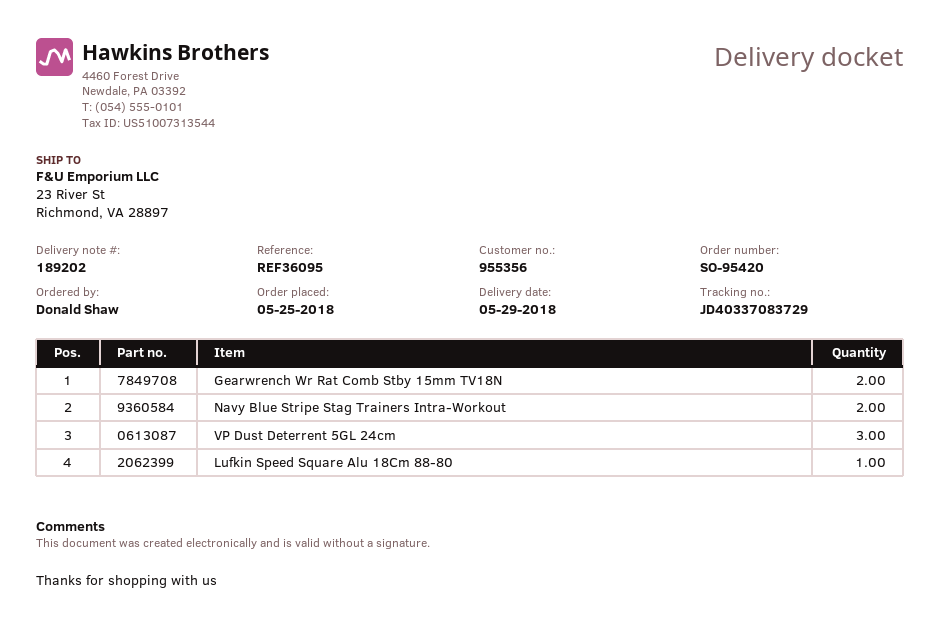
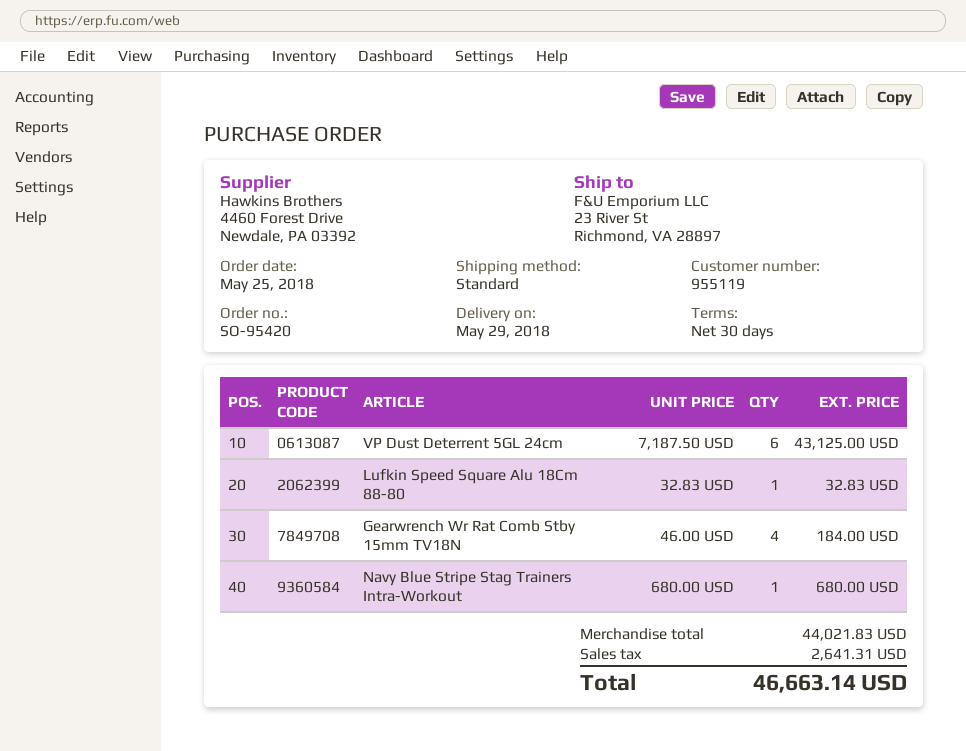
customer number: 955356 -> 955119
Gearwrench Wr Rat Comb Stby 15mm TV18N: 2 -> 4
Navy Blue Stripe Stag Trainers Intra-Workout: 2 -> 1
VP Dust Deterrent 5GL 24cm: 3 -> 6

